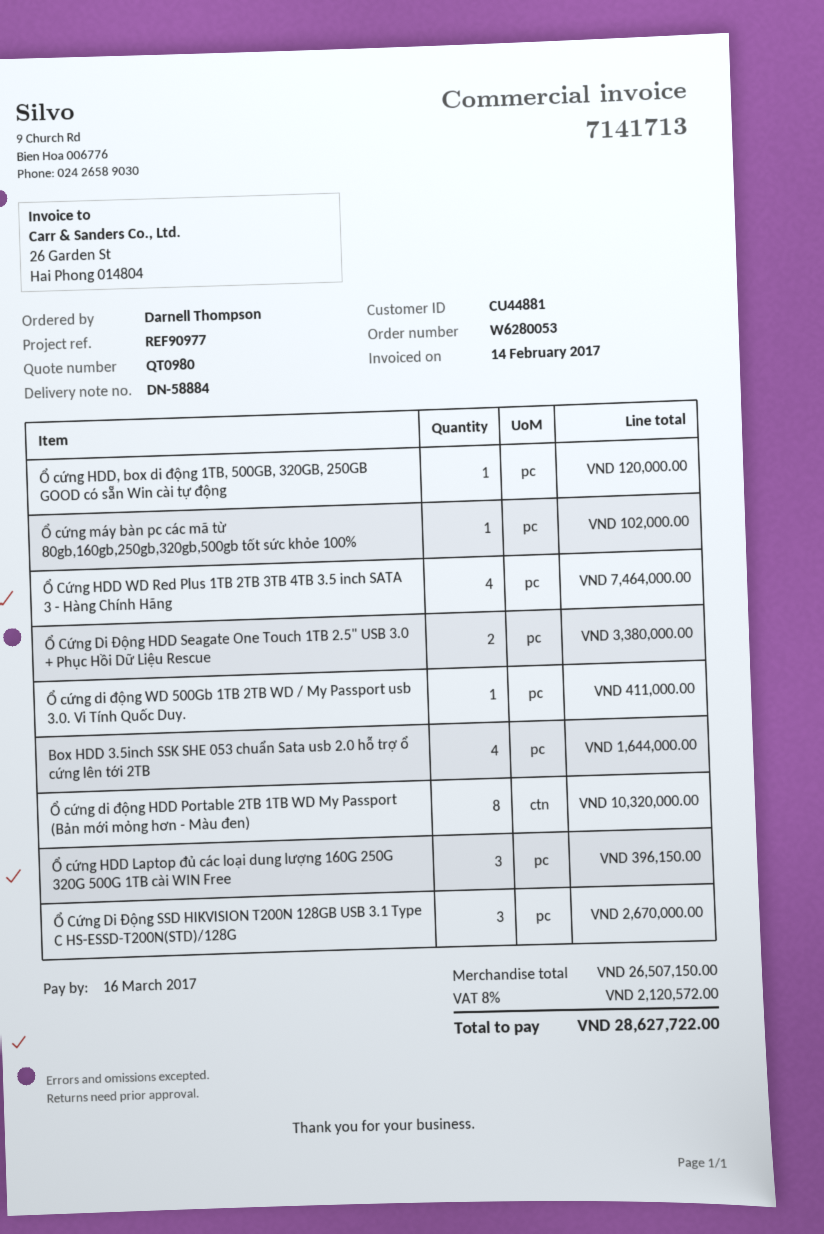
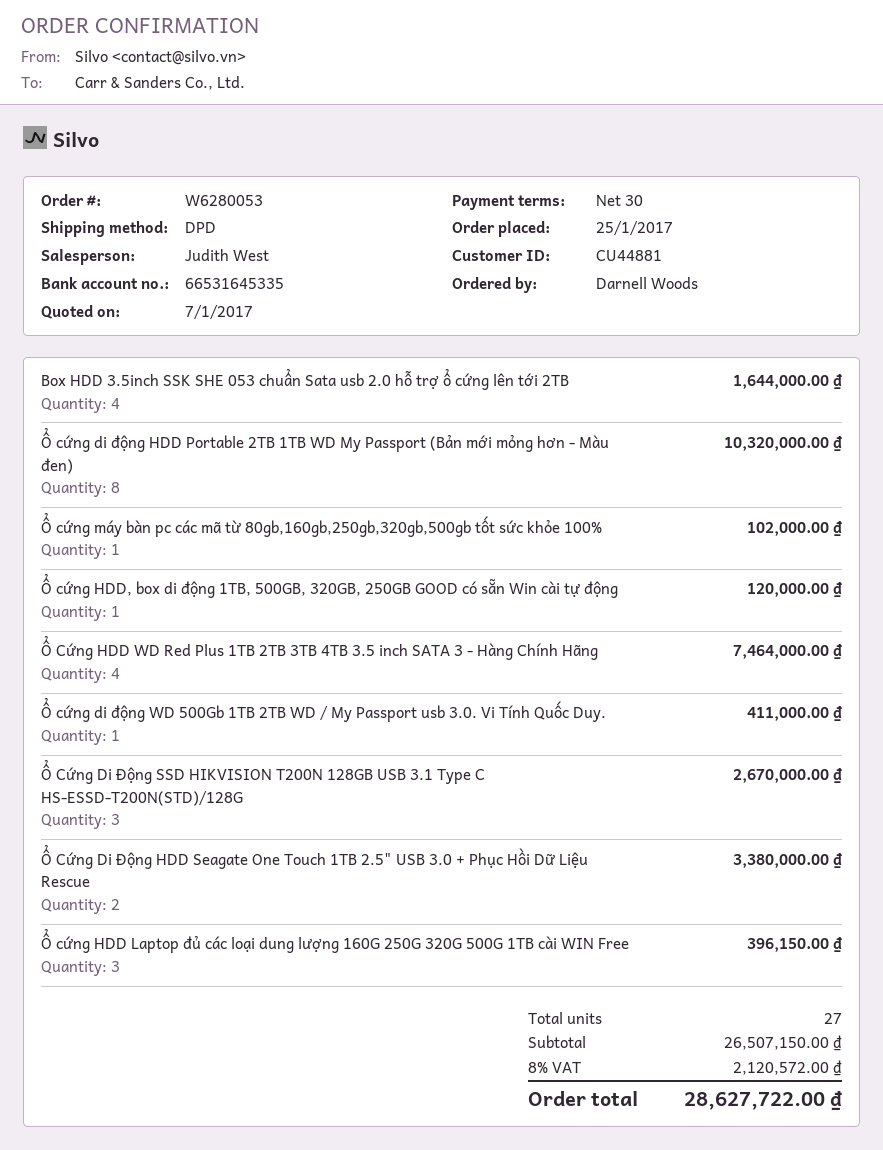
ordered by: Darnell Thompson -> Darnell Woods

